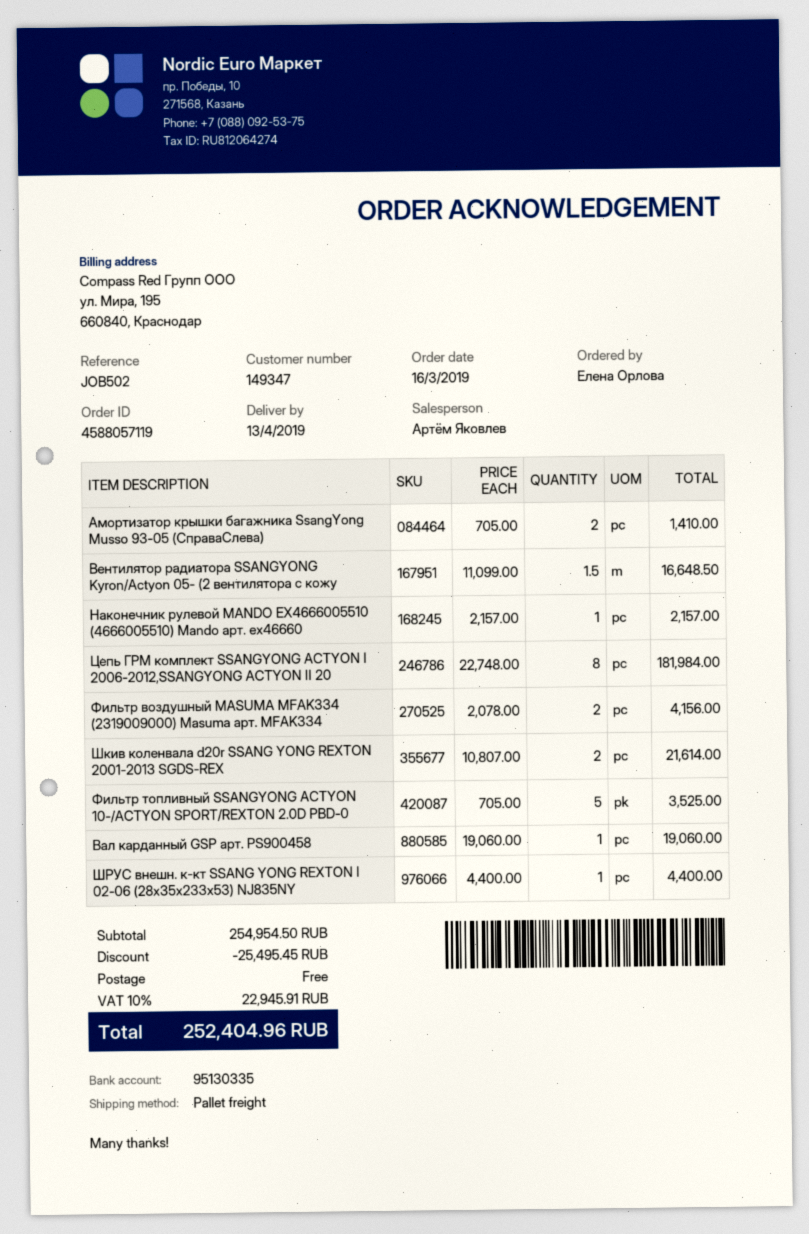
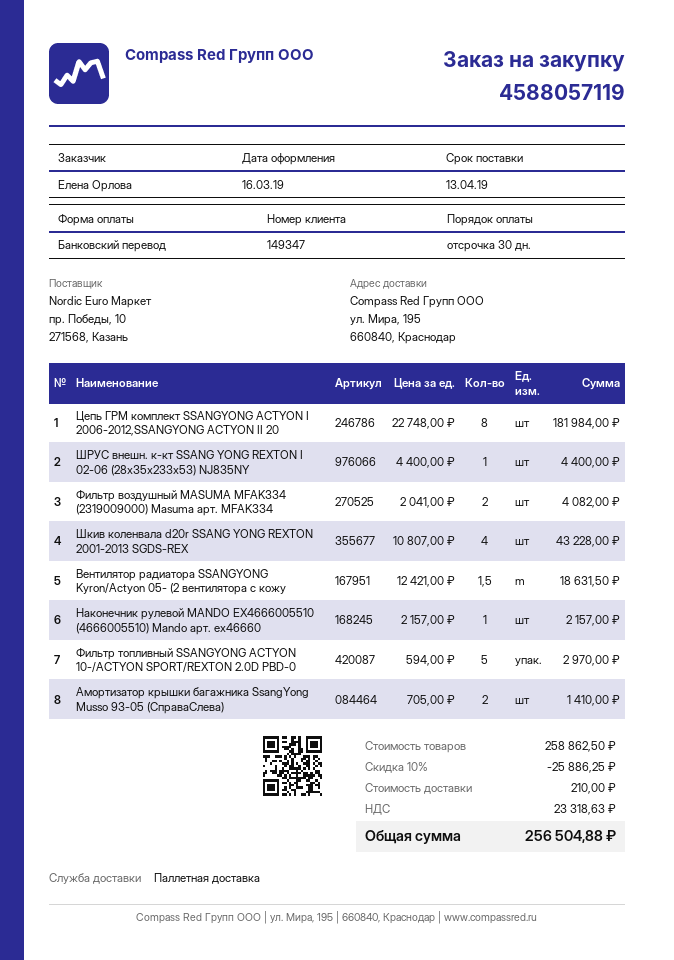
Вентилятор радиатора SSANGYONG Kyron/Actyon 05- (2 вентилятора с кожу: 1.5 x 11099.00 = 16648.50 -> 1.5 x 12421.00 = 18631.50
Фильтр воздушный MASUMA MFAK334 (2319009000) Masuma арт. MFAK334: 2 x 2078.00 = 4156.00 -> 2 x 2041.00 = 4082.00
Шкив коленвала d20r SSANG YONG REXTON 2001-2013 SGDS-REX: 2 x 10807.00 = 21614.00 -> 4 x 10807.00 = 43228.00
Фильтр топливный SSANGYONG ACTYON 10-/ACTYON SPORT/REXTON 2.0D PBD-0: 5 x 705.00 = 3525.00 -> 5 x 594.00 = 2970.00
Вал карданный GSP арт. PS900458: 1 x 19060.00 = 19060.00 -> none
subtotal: 254954.50 -> 258862.50
discount: 25495.45 -> 25886.25
shipping: 0.00 -> 210.00
tax: 22945.91 -> 23318.63
total: 252404.96 -> 256504.88

